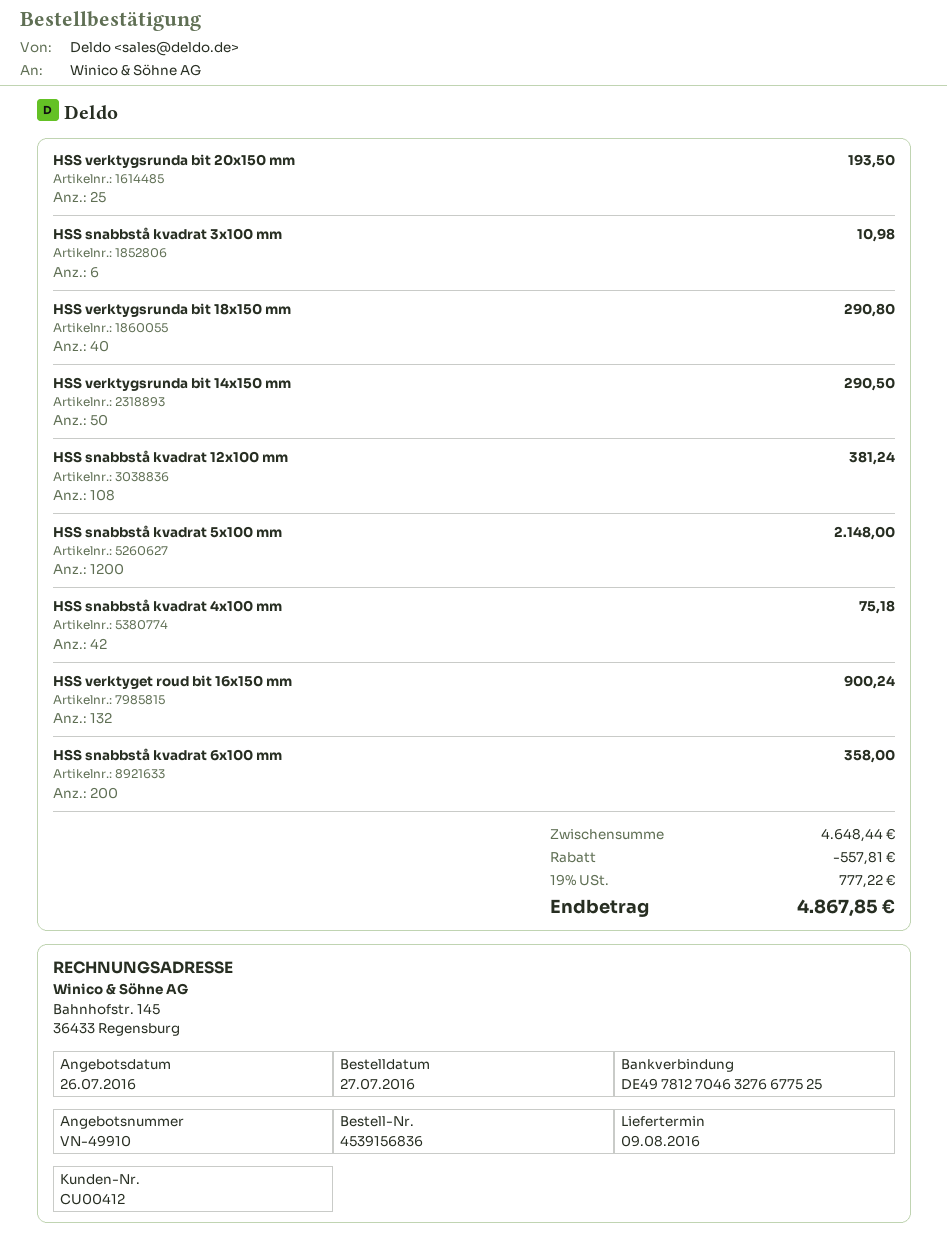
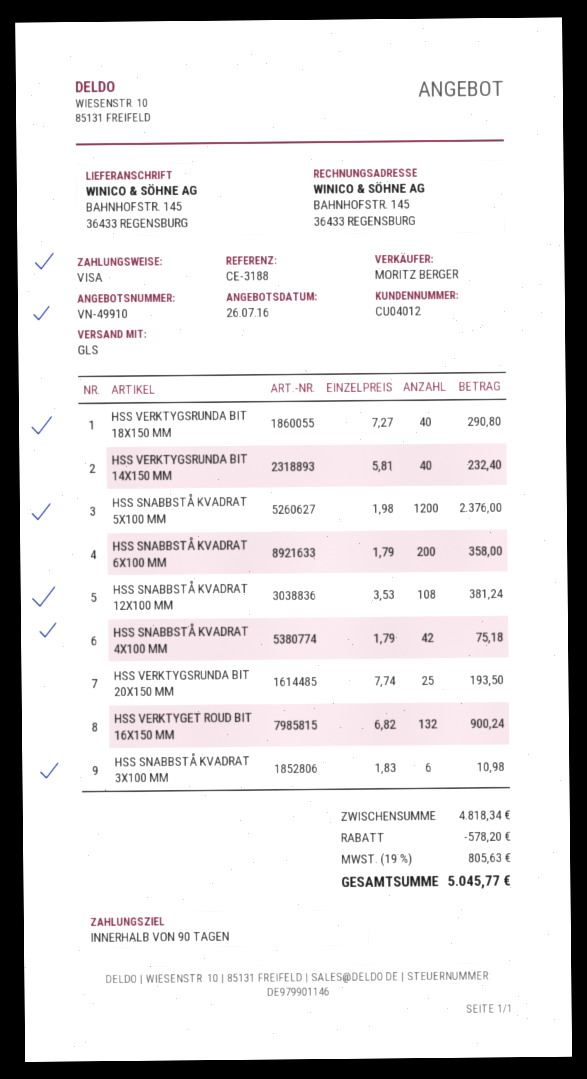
customer number: CU00412 -> CU04012
HSS verktygsrunda bit 14x150 mm: 50 for 290.50 -> 40 for 232.40
HSS snabbstå kvadrat 5x100 mm: 1200 for 2148.00 -> 1200 for 2376.00
subtotal: 4648.44 -> 4818.34
discount: 557.81 -> 578.20
tax: 19% = 777.22 -> 19% = 805.63
total: 4867.85 -> 5045.77

